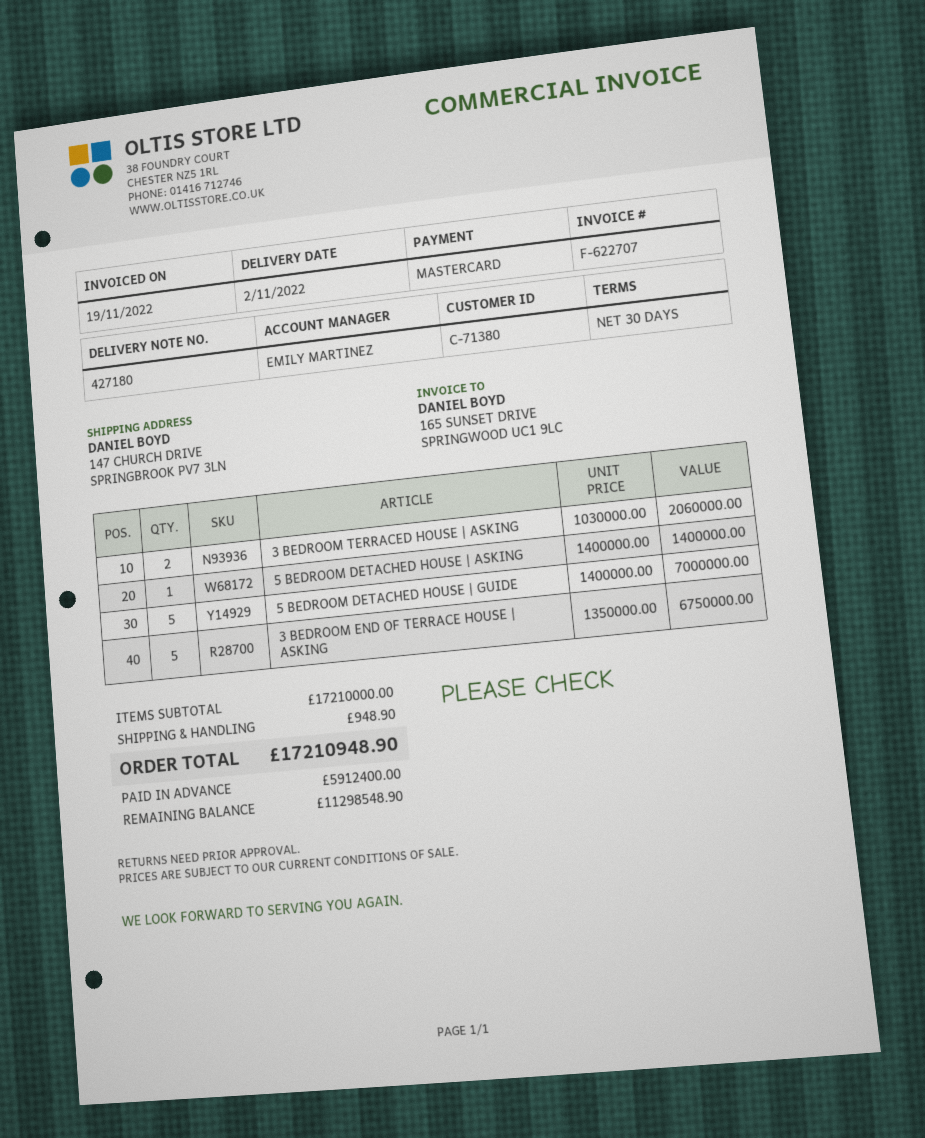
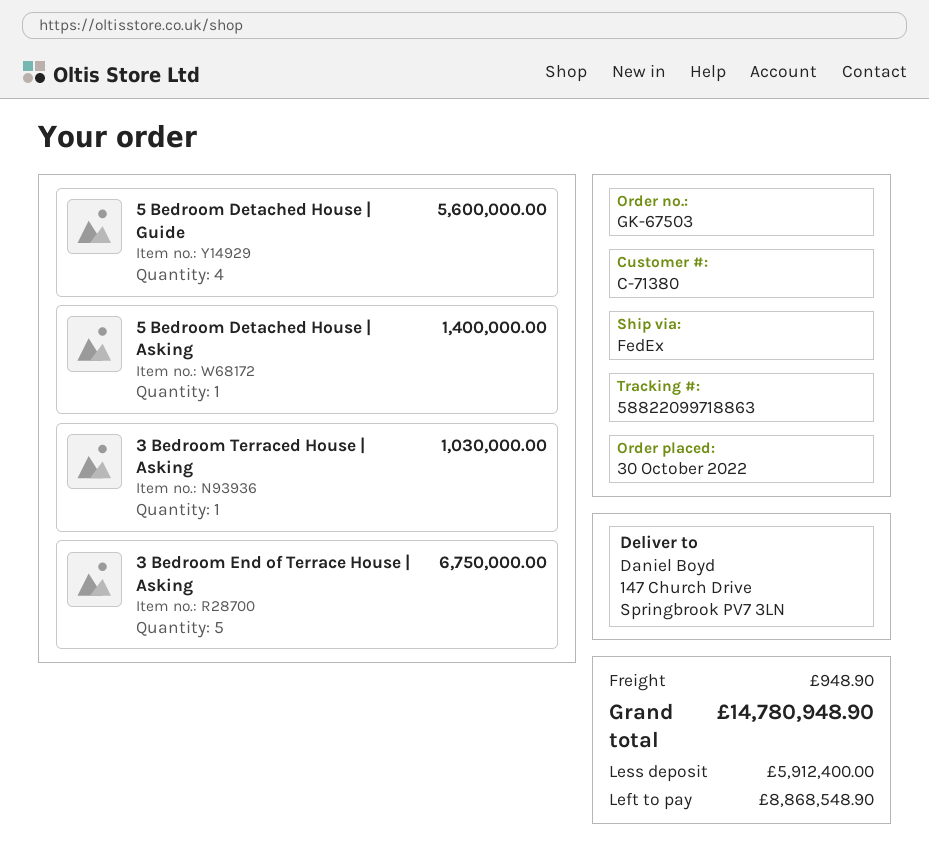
3 BEDROOM TERRACED HOUSE | ASKING: 2 for 2060000.00 -> 1 for 1030000.00
5 BEDROOM DETACHED HOUSE | GUIDE: 5 for 7000000.00 -> 4 for 5600000.00
total: 17210948.90 -> 14780948.90
balance: 11298548.90 -> 8868548.90

